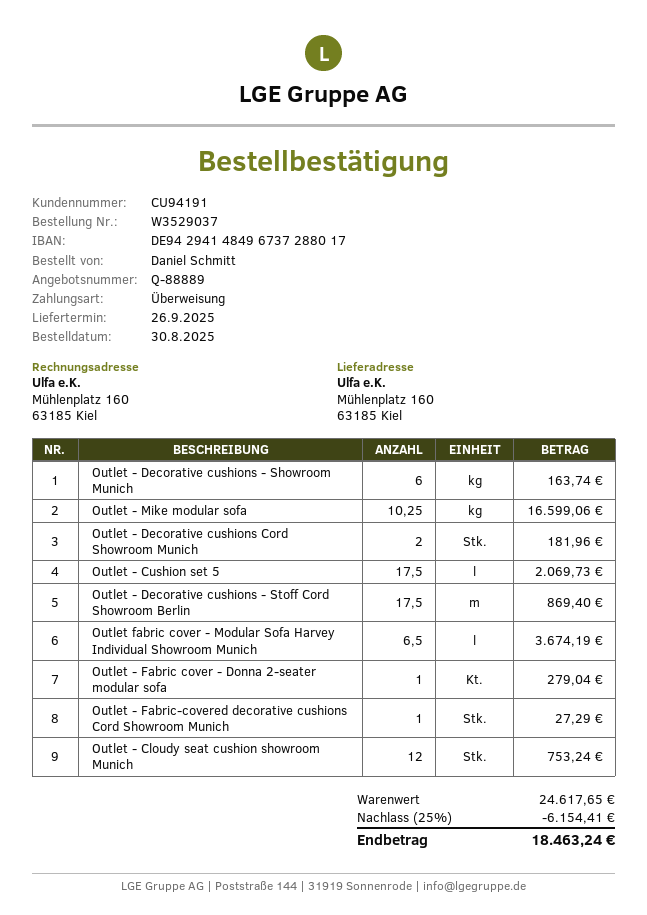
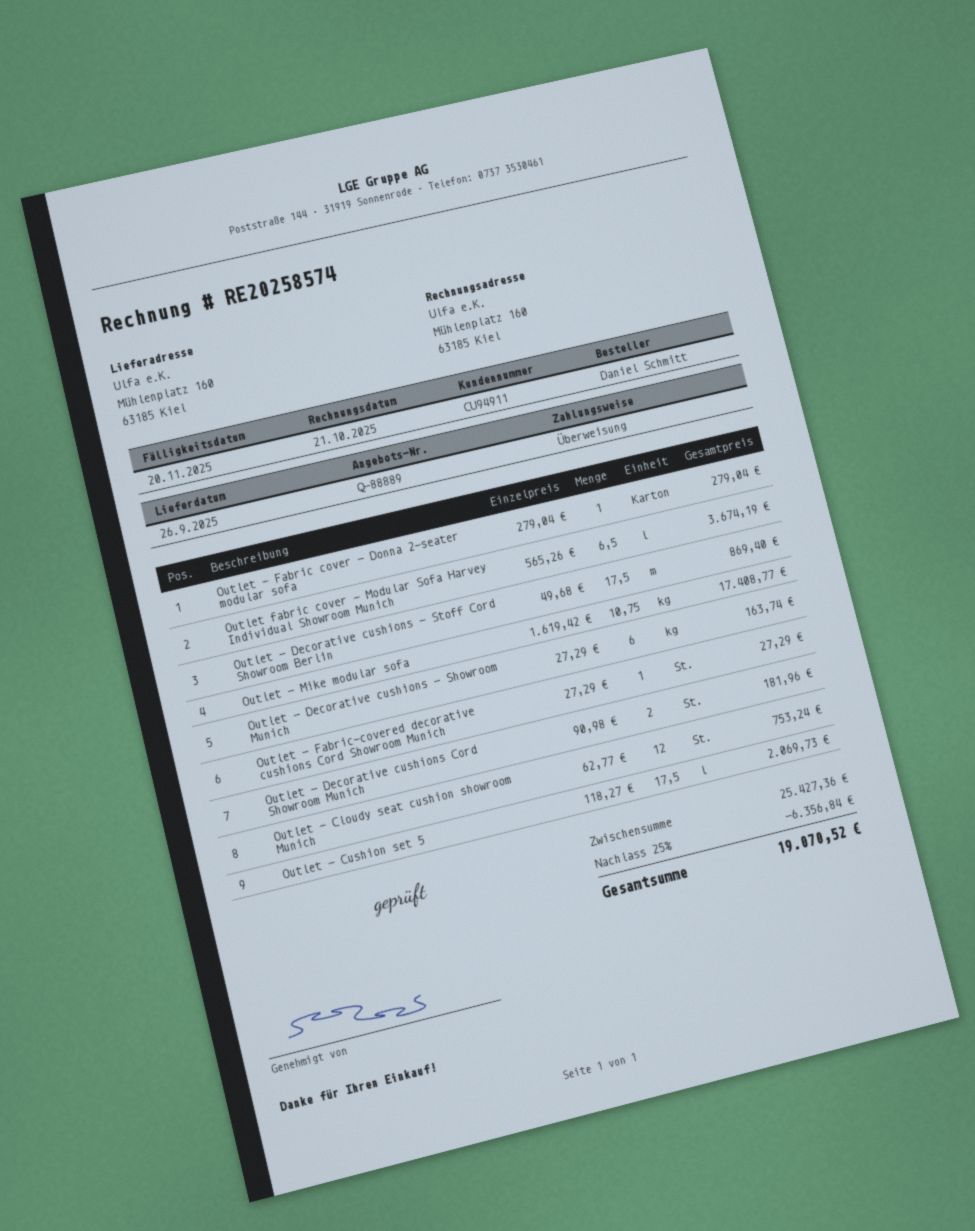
customer number: CU94191 -> CU94911
Outlet - Mike modular sofa: 10.25 for 16599.06 -> 10.75 for 17408.77
subtotal: 24617.65 -> 25427.36
discount: 25% = 6154.41 -> 25% = 6356.84
total: 18463.24 -> 19070.52

